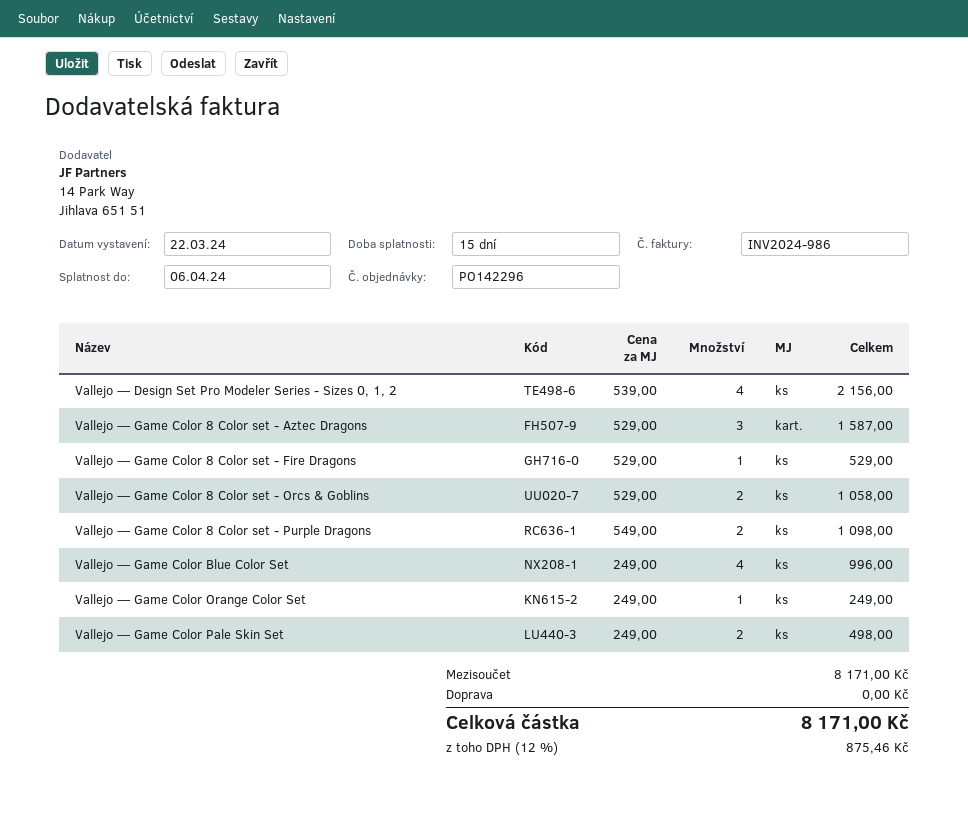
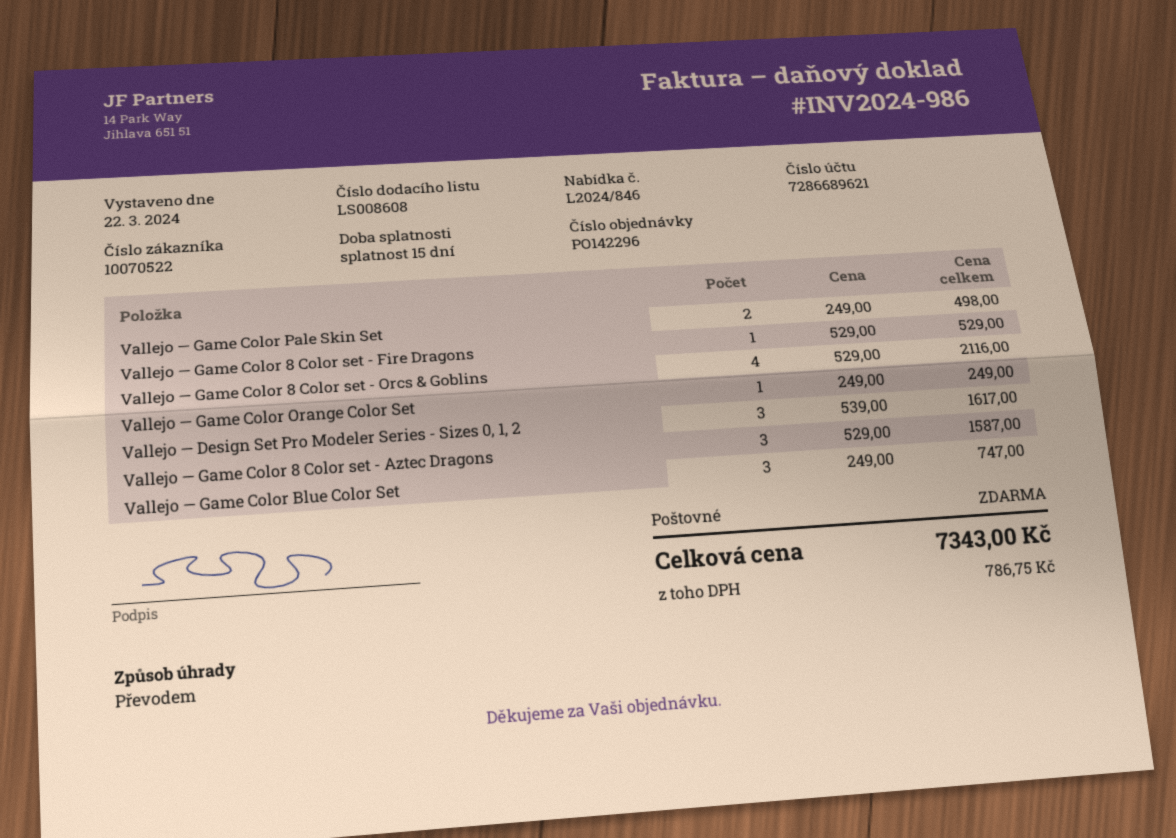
Vallejo — Design Set Pro Modeler Series - Sizes 0, 1, 2: 4 x 539.00 = 2156.00 -> 3 x 539.00 = 1617.00
Vallejo — Game Color 8 Color set - Orcs & Goblins: 2 x 529.00 = 1058.00 -> 4 x 529.00 = 2116.00
Vallejo — Game Color 8 Color set - Purple Dragons: 2 x 549.00 = 1098.00 -> none
Vallejo — Game Color Blue Color Set: 4 x 249.00 = 996.00 -> 3 x 249.00 = 747.00
tax: 875.46 -> 786.75
total: 8171.00 -> 7343.00

